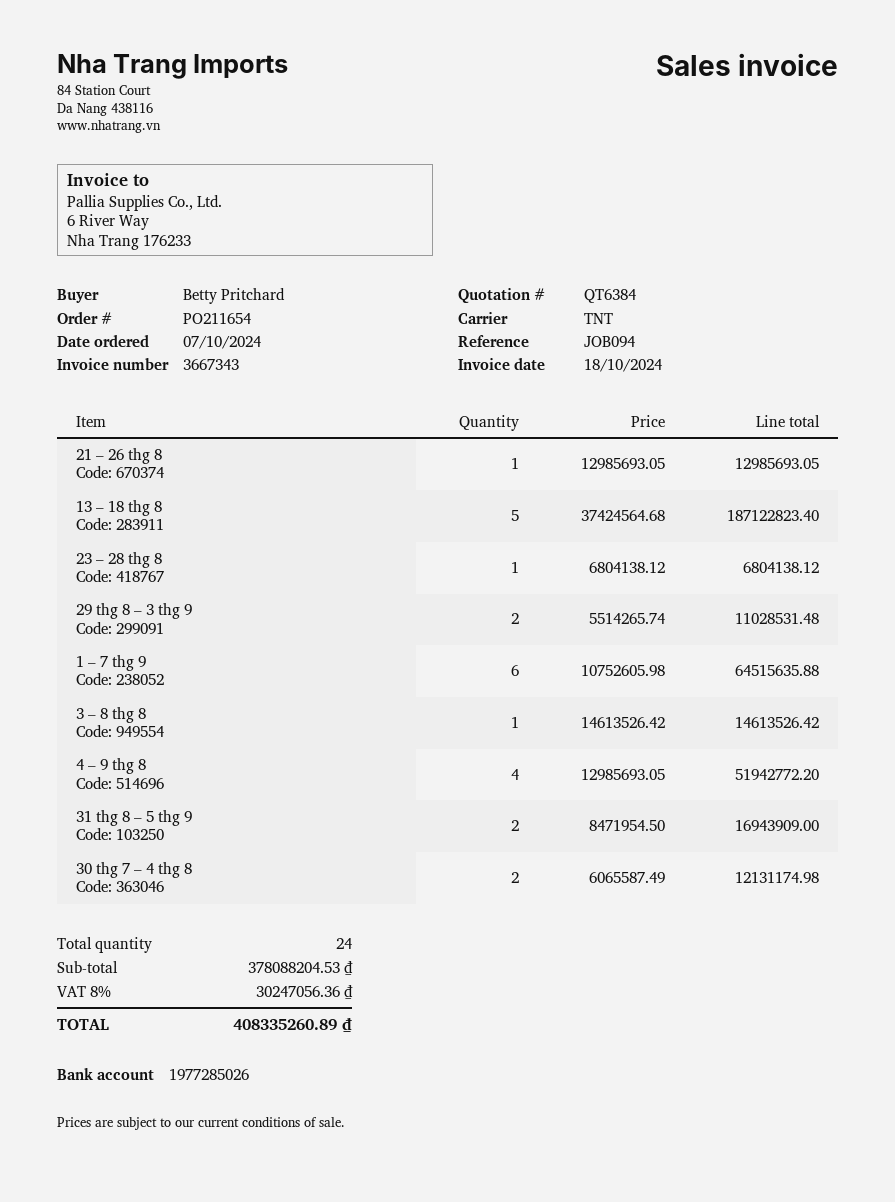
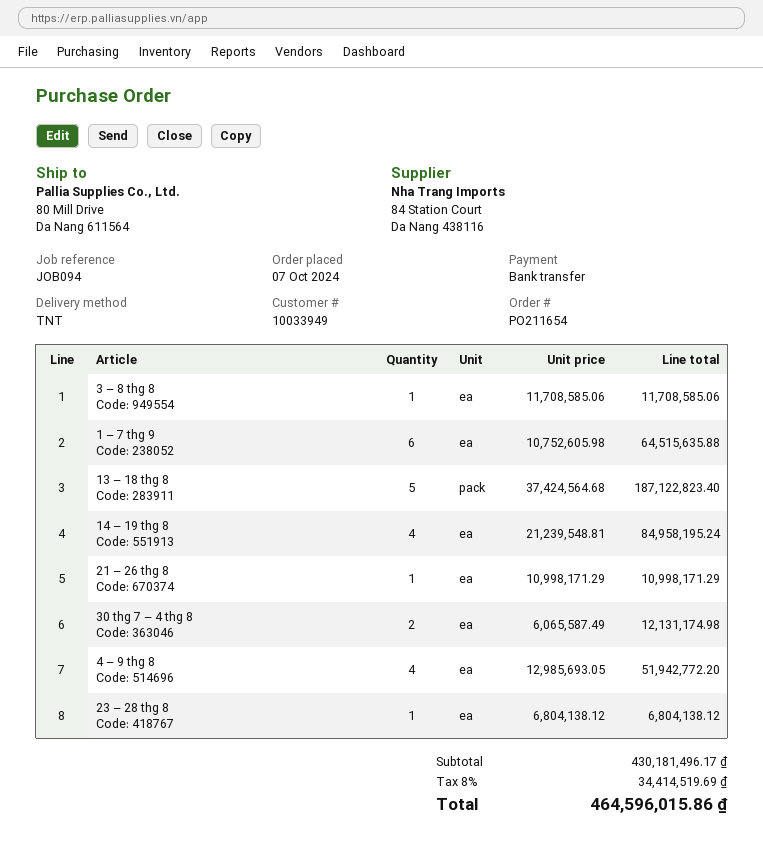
21 – 26 thg 8: 1 x 12985693.05 = 12985693.05 -> 1 x 10998171.29 = 10998171.29
29 thg 8 – 3 thg 9: 2 x 5514265.74 = 11028531.48 -> none
3 – 8 thg 8: 1 x 14613526.42 = 14613526.42 -> 1 x 11708585.06 = 11708585.06
31 thg 8 – 5 thg 9: 2 x 8471954.50 = 16943909.00 -> none
14 – 19 thg 8: none -> 4 x 21239548.81 = 84958195.24
subtotal: 378088204.53 -> 430181496.17
tax: 8% = 30247056.36 -> 8% = 34414519.69
total: 408335260.89 -> 464596015.86

